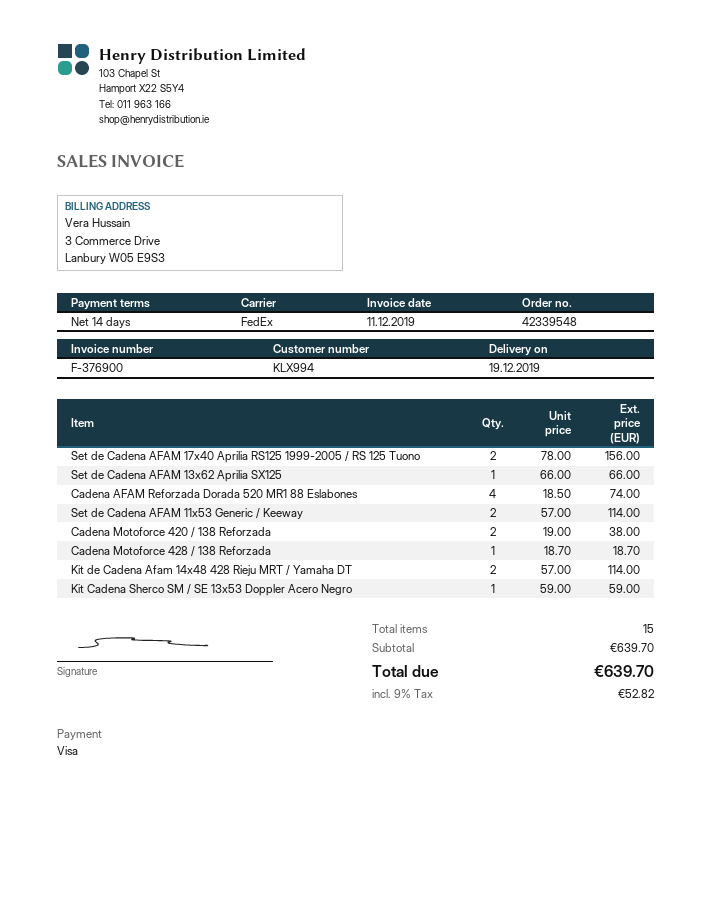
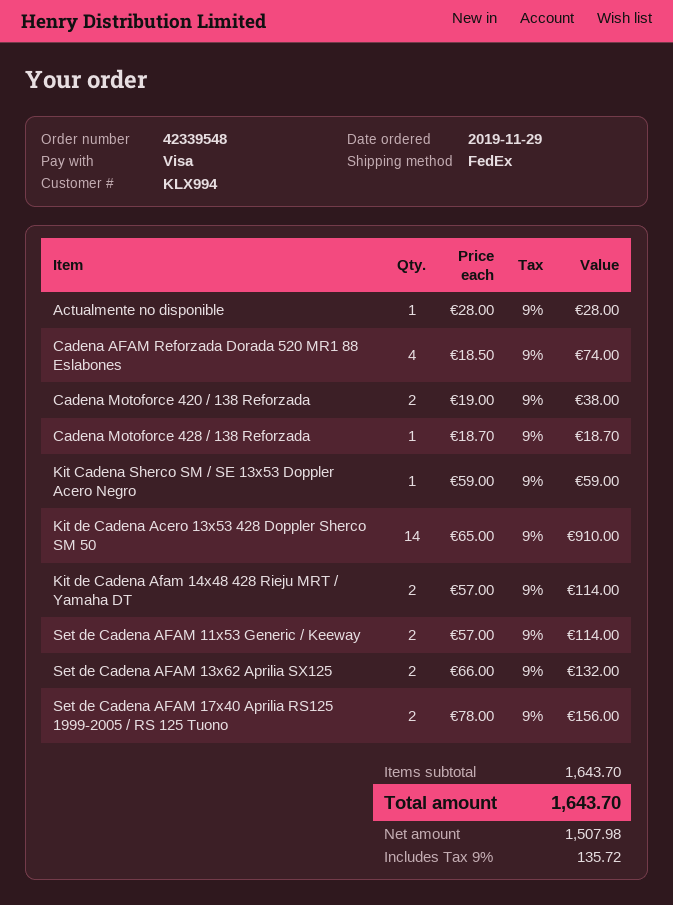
Set de Cadena AFAM 13x62 Aprilia SX125: 1 x 66.00 = 66.00 -> 2 x 66.00 = 132.00
Actualmente no disponible: none -> 1 x 28.00 = 28.00
Kit de Cadena Acero 13x53 428 Doppler Sherco SM 50: none -> 14 x 65.00 = 910.00
subtotal: 639.70 -> 1643.70
tax: 9% = 52.82 -> 9% = 135.72
total: 639.70 -> 1643.70

